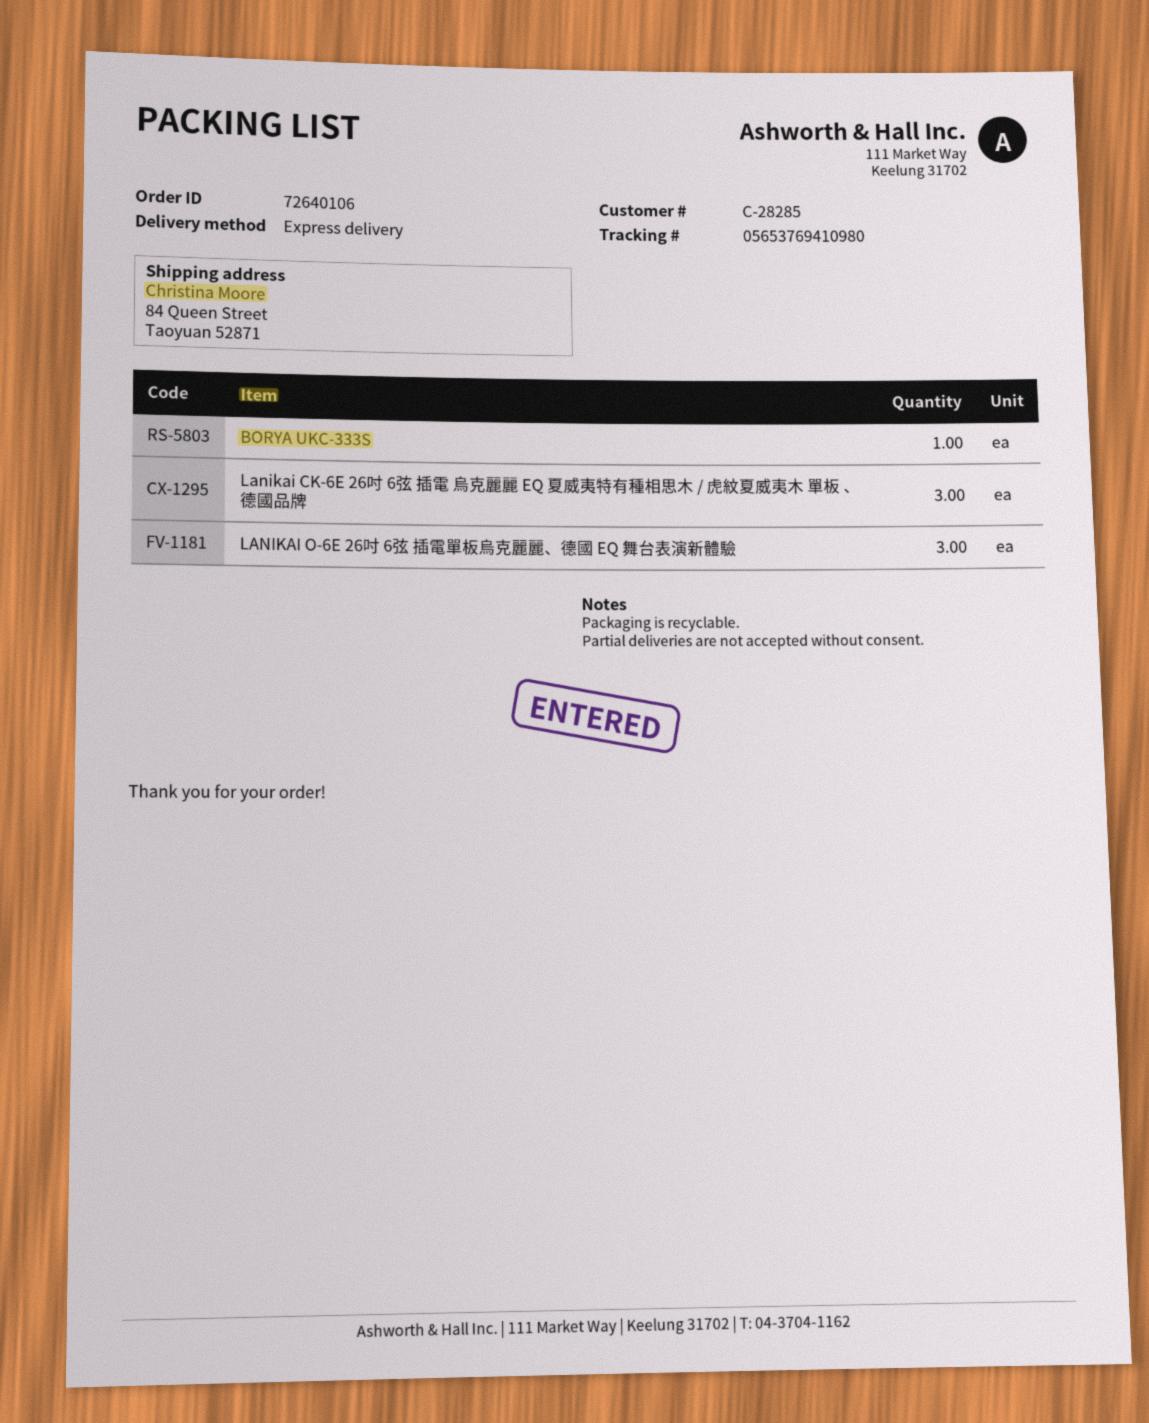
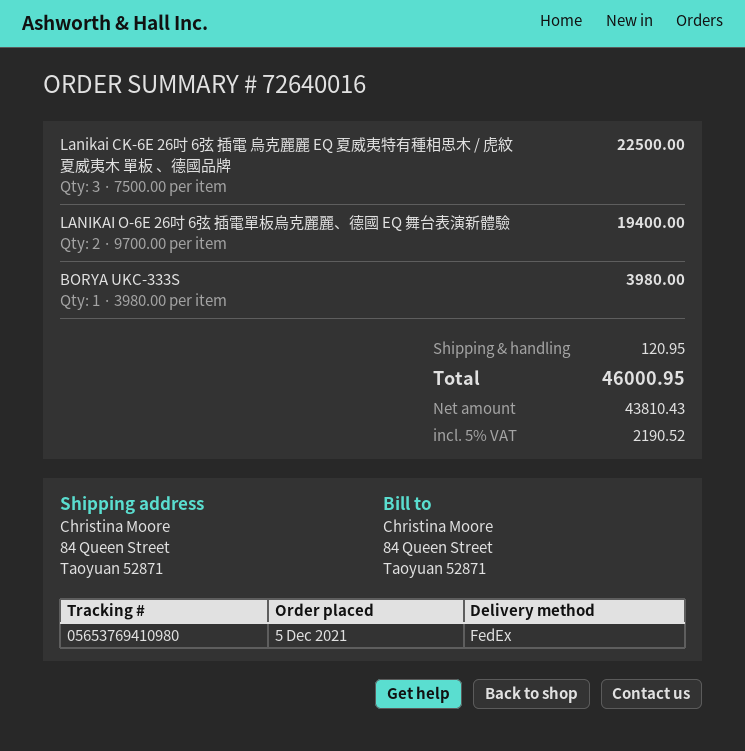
order number: 72640106 -> 72640016
shipping method: express -> FedEx
LANIKAI O-6E 26吋 6弦 插電單板烏克麗麗、德國 EQ 舞台表演新體驗: 3 -> 2

